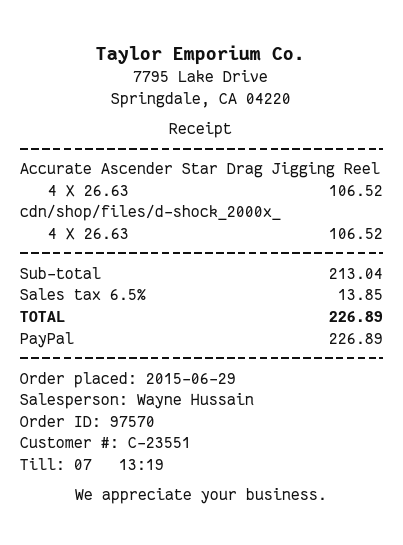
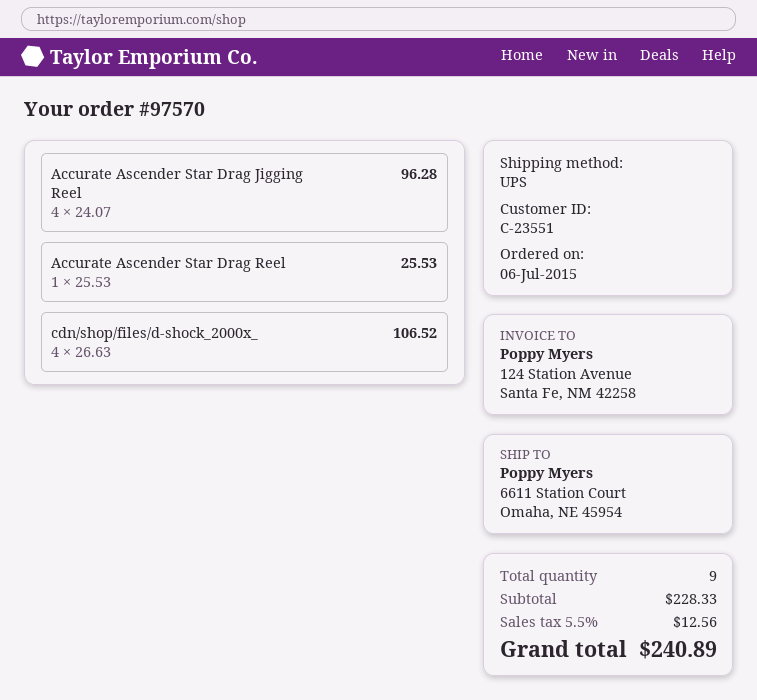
order date: 2015-06-29 -> 2015-07-06
Accurate Ascender Star Drag Jigging Reel: 4 x 26.63 = 106.52 -> 4 x 24.07 = 96.28
Accurate Ascender Star Drag Reel: none -> 1 x 25.53 = 25.53
subtotal: 213.04 -> 228.33
tax: 6.5% = 13.85 -> 5.5% = 12.56
total: 226.89 -> 240.89

